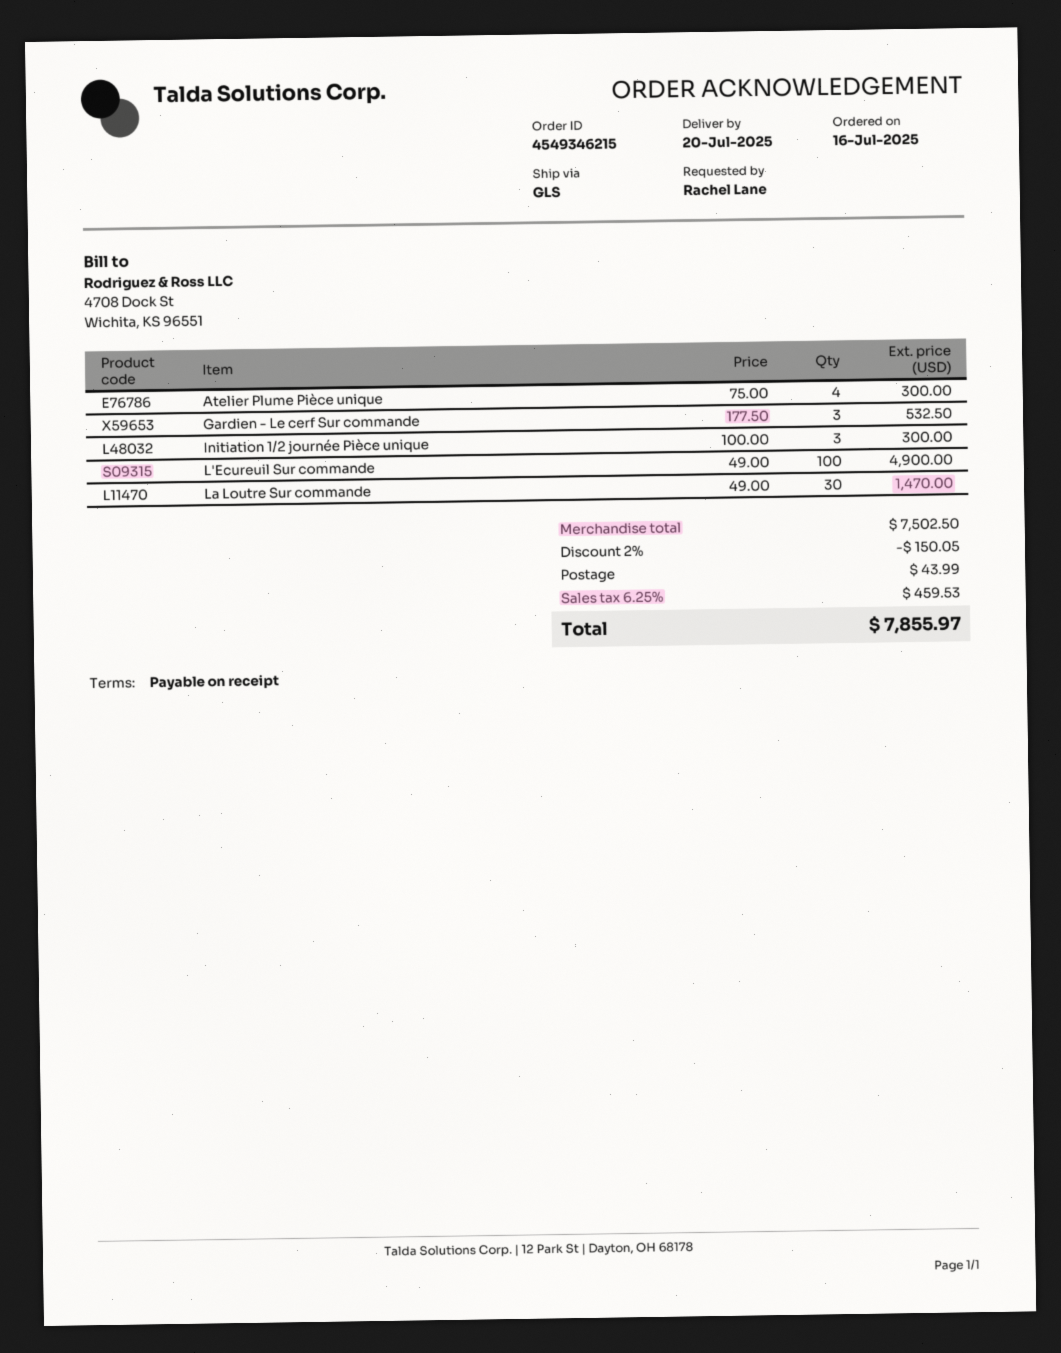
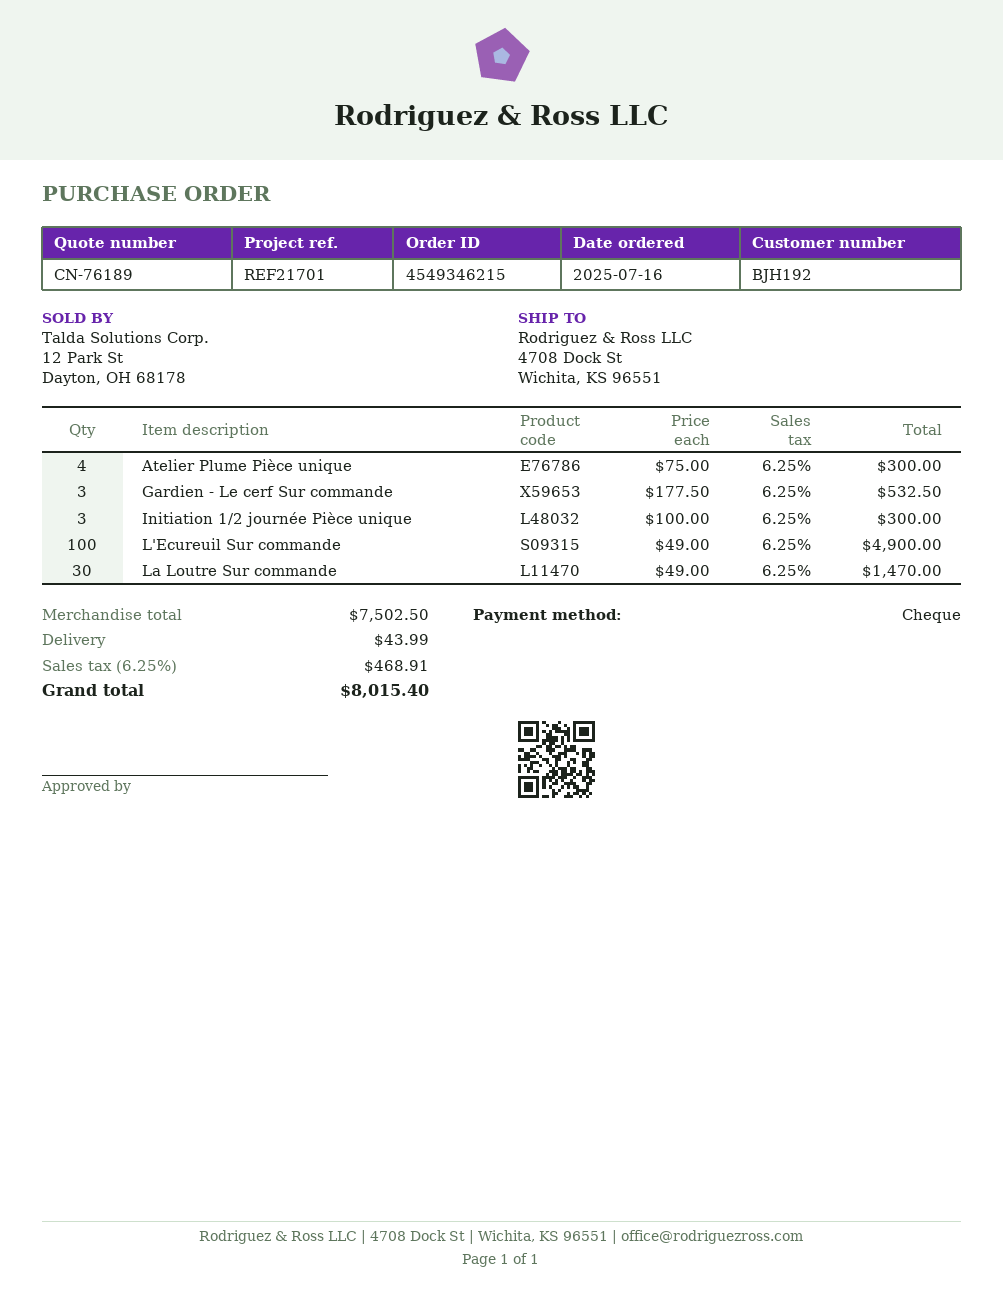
discount: 2% = 150.05 -> none
tax: 6.25% = 459.53 -> 6.25% = 468.91
total: 7855.97 -> 8015.40

